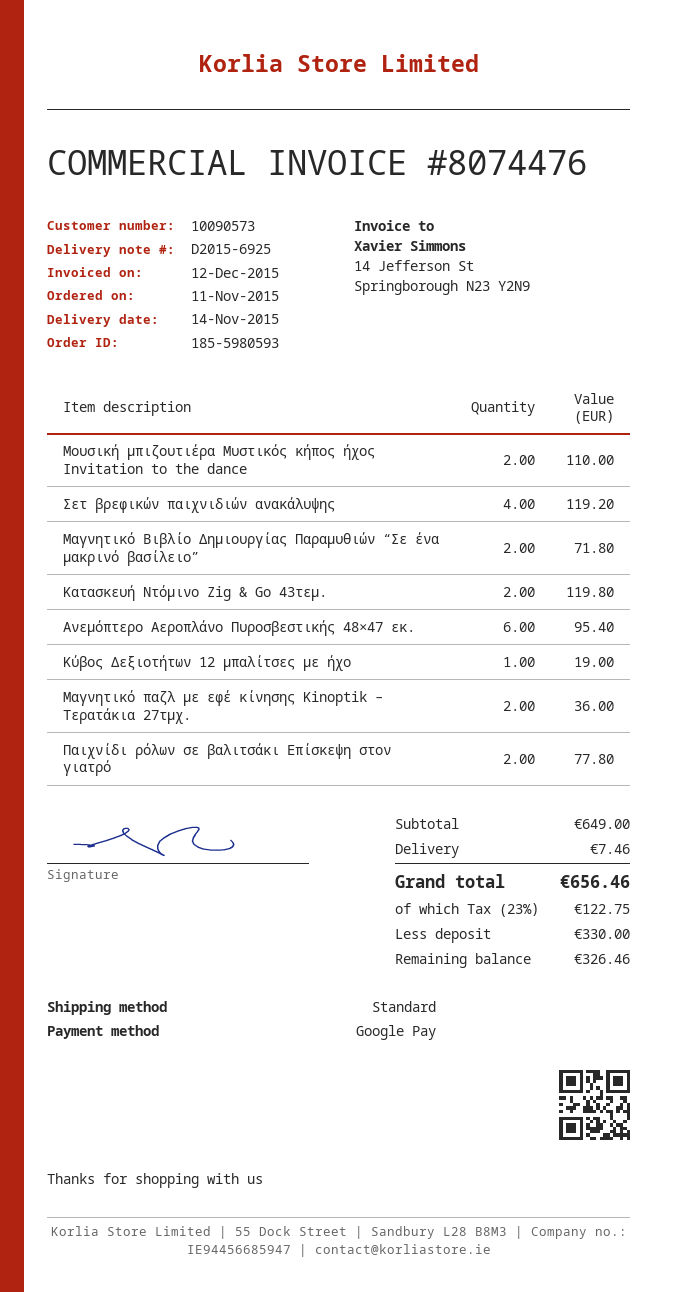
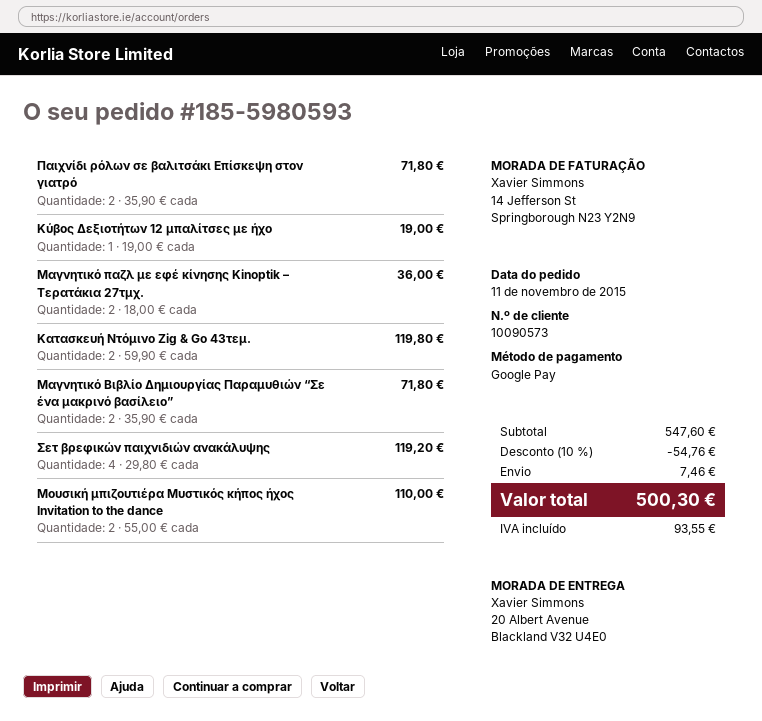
Ανεμόπτερο Αεροπλάνο Πυροσβεστικής 48×47 εκ.: 6 for 95.40 -> none
Παιχνίδι ρόλων σε βαλιτσάκι Επίσκεψη στον γιατρό: 2 for 77.80 -> 2 for 71.80
subtotal: 649.00 -> 547.60
discount: none -> 10% = 54.76
tax: 122.75 -> 93.55
total: 656.46 -> 500.30

